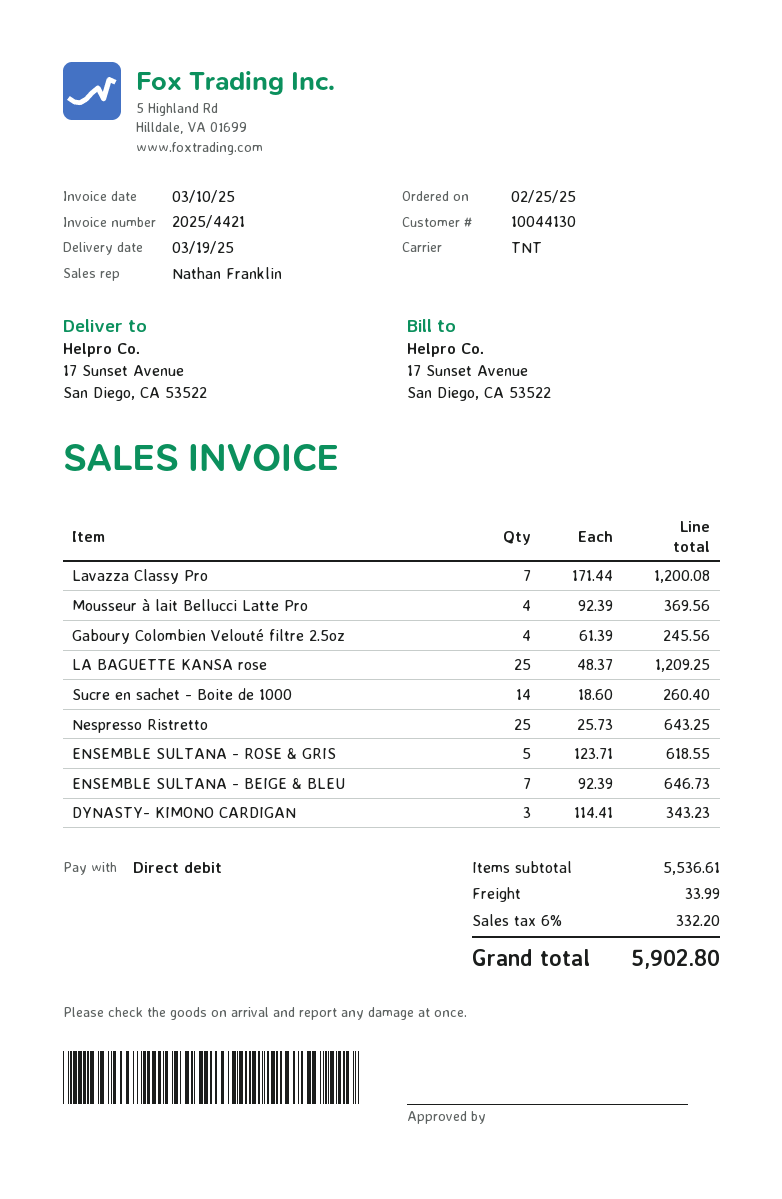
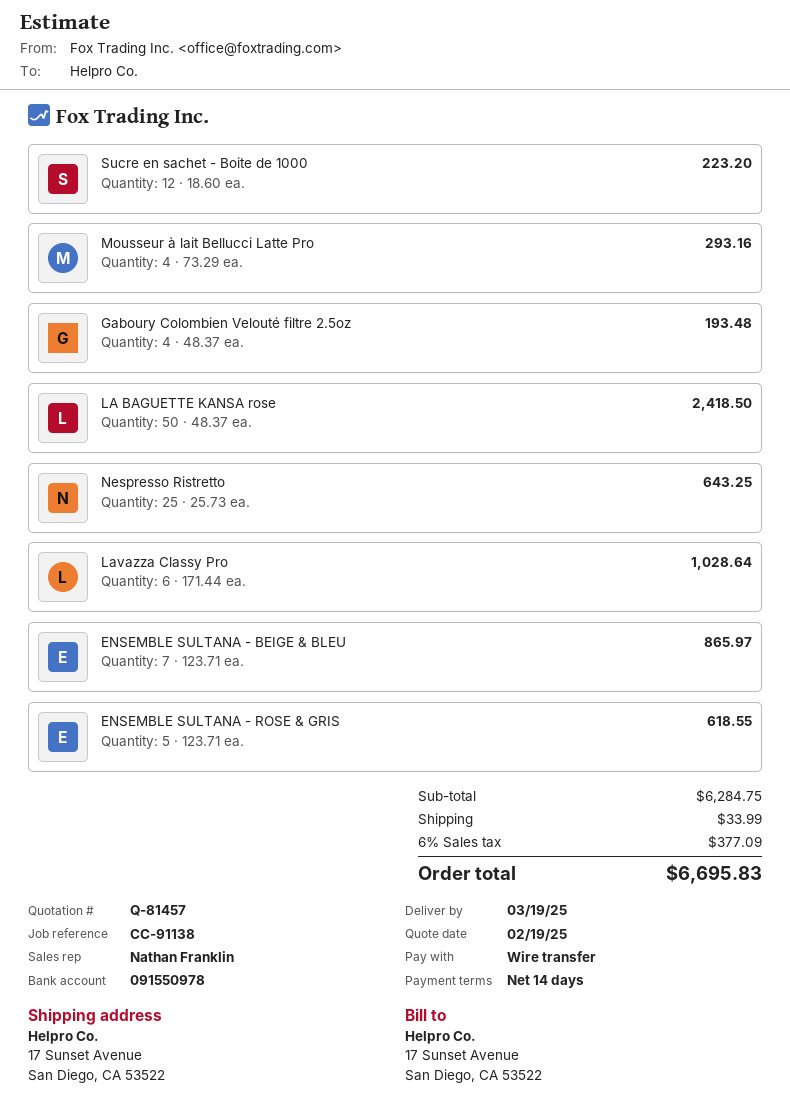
payment method: direct debit -> bank transfer
Lavazza Classy Pro: 7 x 171.44 = 1200.08 -> 6 x 171.44 = 1028.64
Mousseur à lait Bellucci Latte Pro: 4 x 92.39 = 369.56 -> 4 x 73.29 = 293.16
Gaboury Colombien Velouté filtre 2.5oz: 4 x 61.39 = 245.56 -> 4 x 48.37 = 193.48
LA BAGUETTE KANSA rose: 25 x 48.37 = 1209.25 -> 50 x 48.37 = 2418.50
Sucre en sachet - Boite de 1000: 14 x 18.60 = 260.40 -> 12 x 18.60 = 223.20
ENSEMBLE SULTANA - BEIGE & BLEU: 7 x 92.39 = 646.73 -> 7 x 123.71 = 865.97
DYNASTY- KIMONO CARDIGAN: 3 x 114.41 = 343.23 -> none
subtotal: 5536.61 -> 6284.75
tax: 6% = 332.20 -> 6% = 377.09
total: 5902.80 -> 6695.83

